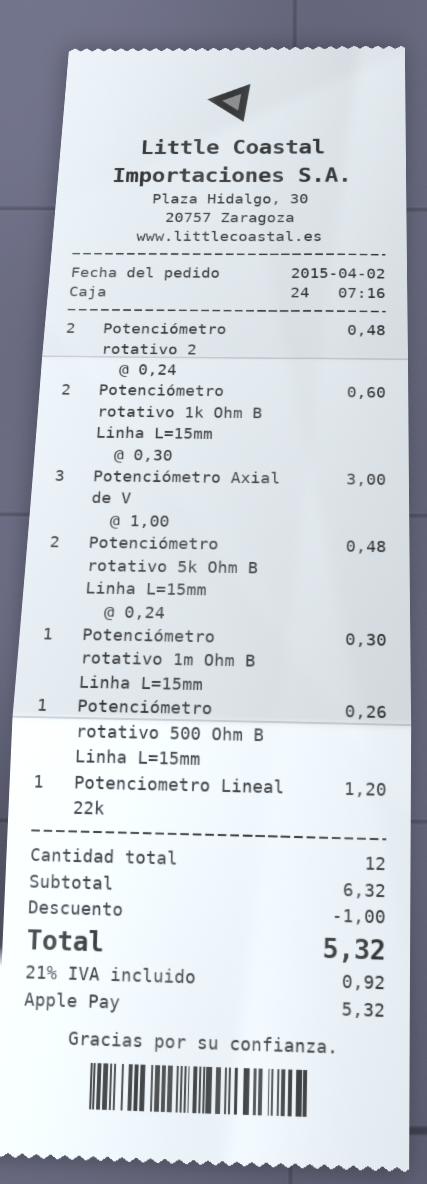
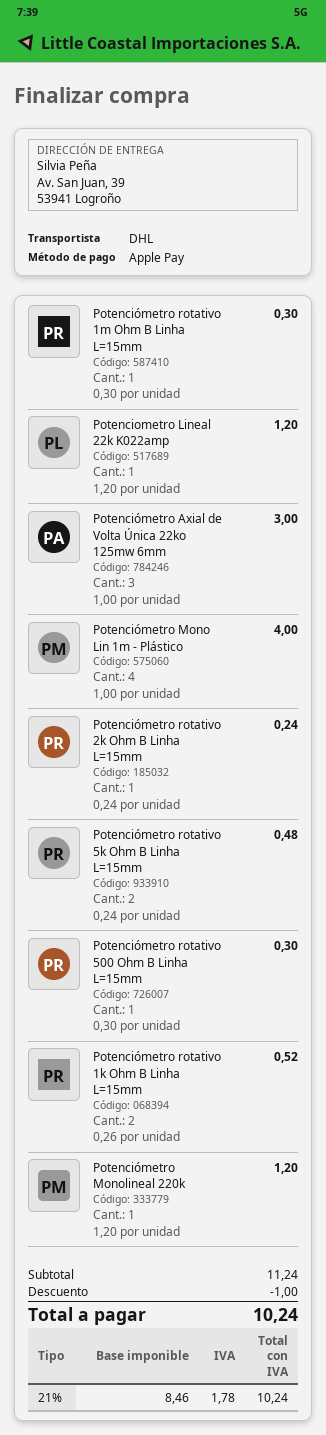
Potenciómetro rotativo 2: 2 x 0.24 = 0.48 -> 1 x 0.24 = 0.24
Potenciómetro rotativo 1k Ohm B Linha L=15mm: 2 x 0.30 = 0.60 -> 2 x 0.26 = 0.52
Potenciómetro rotativo 500 Ohm B Linha L=15mm: 1 x 0.26 = 0.26 -> 1 x 0.30 = 0.30
Potenciómetro Mono Lin 1m - Plástico: none -> 4 x 1.00 = 4.00
Potenciómetro Monolineal 220k: none -> 1 x 1.20 = 1.20
subtotal: 6.32 -> 11.24
tax: 21% = 0.92 -> 21% = 1.78
total: 5.32 -> 10.24

